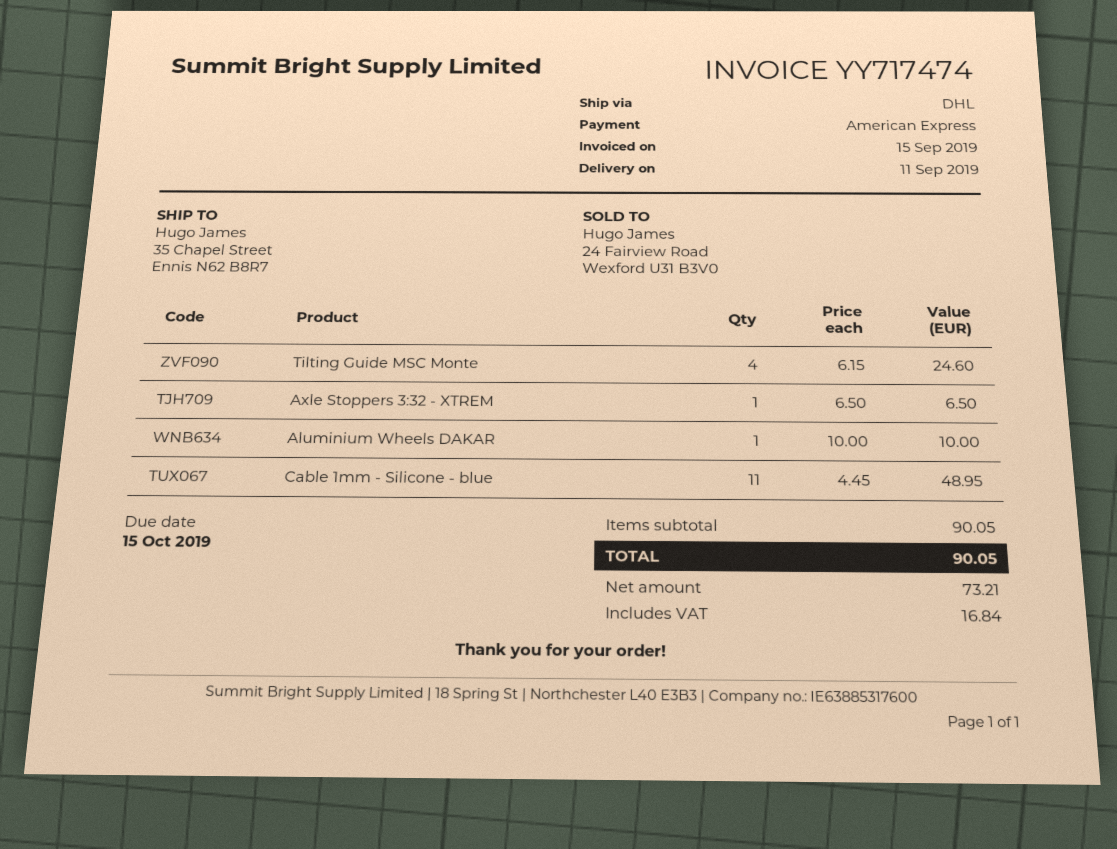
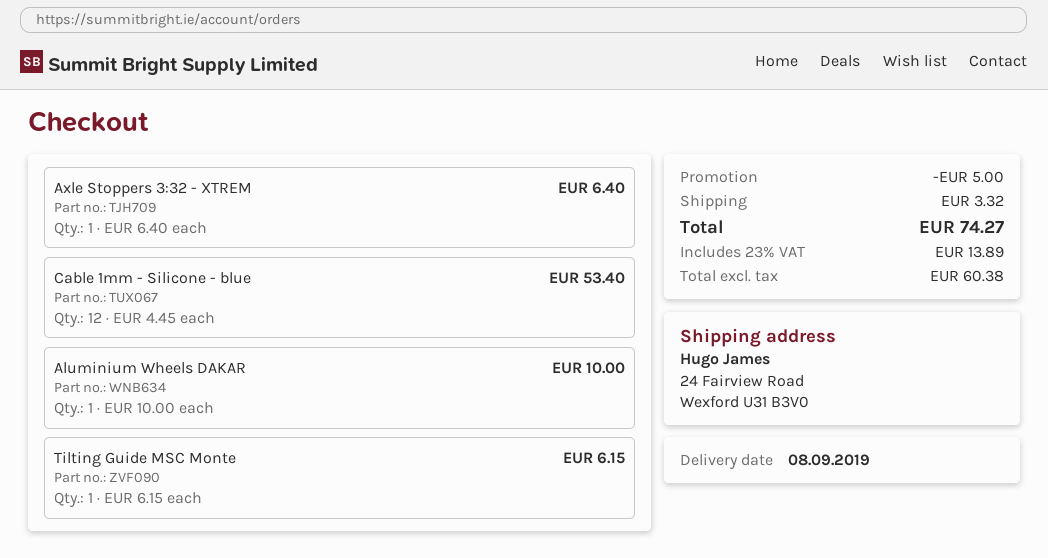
delivery date: 2019-09-11 -> 2019-09-08
ship to: 35 Chapel Street, Ennis N62 B8R7 -> 24 Fairview Road, Wexford U31 B3V0
Tilting Guide MSC Monte: 4 x 6.15 = 24.60 -> 1 x 6.15 = 6.15
Axle Stoppers 3:32 - XTREM: 1 x 6.50 = 6.50 -> 1 x 6.40 = 6.40
Cable 1mm - Silicone - blue: 11 x 4.45 = 48.95 -> 12 x 4.45 = 53.40
discount: none -> 5.00
shipping: none -> 3.32
net: 73.21 -> 60.38
tax: 16.84 -> 13.89
total: 90.05 -> 74.27

